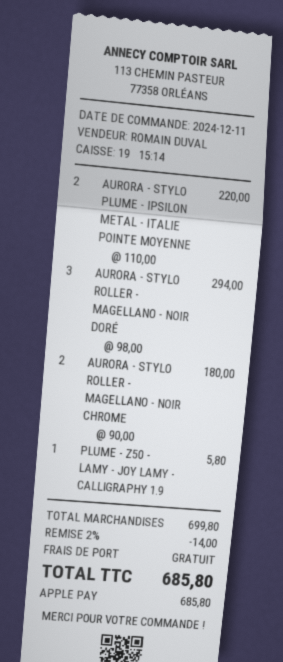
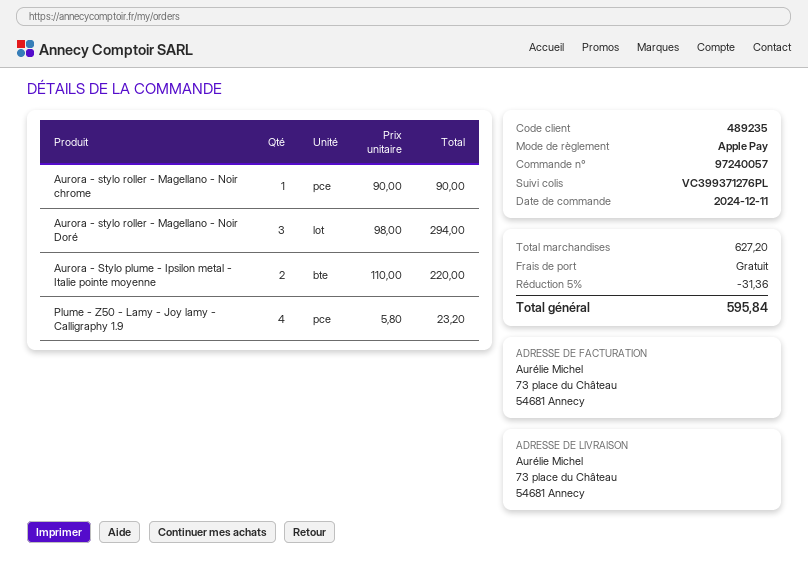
AURORA - STYLO ROLLER - MAGELLANO - NOIR CHROME: 2 x 90.00 = 180.00 -> 1 x 90.00 = 90.00
PLUME - Z50 - LAMY - JOY LAMY - CALLIGRAPHY 1.9: 1 x 5.80 = 5.80 -> 4 x 5.80 = 23.20
subtotal: 699.80 -> 627.20
discount: 2% = 14.00 -> 5% = 31.36
total: 685.80 -> 595.84

